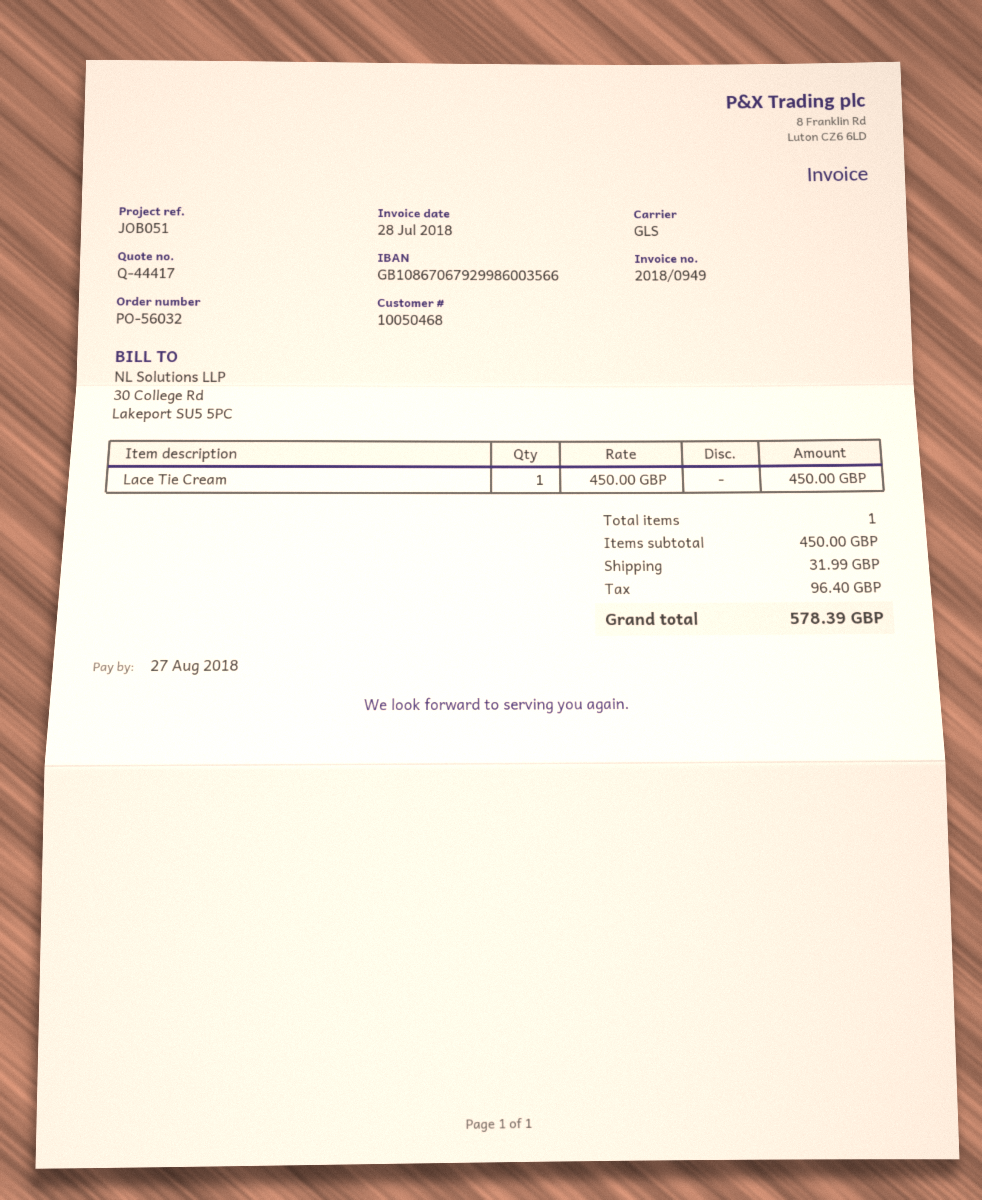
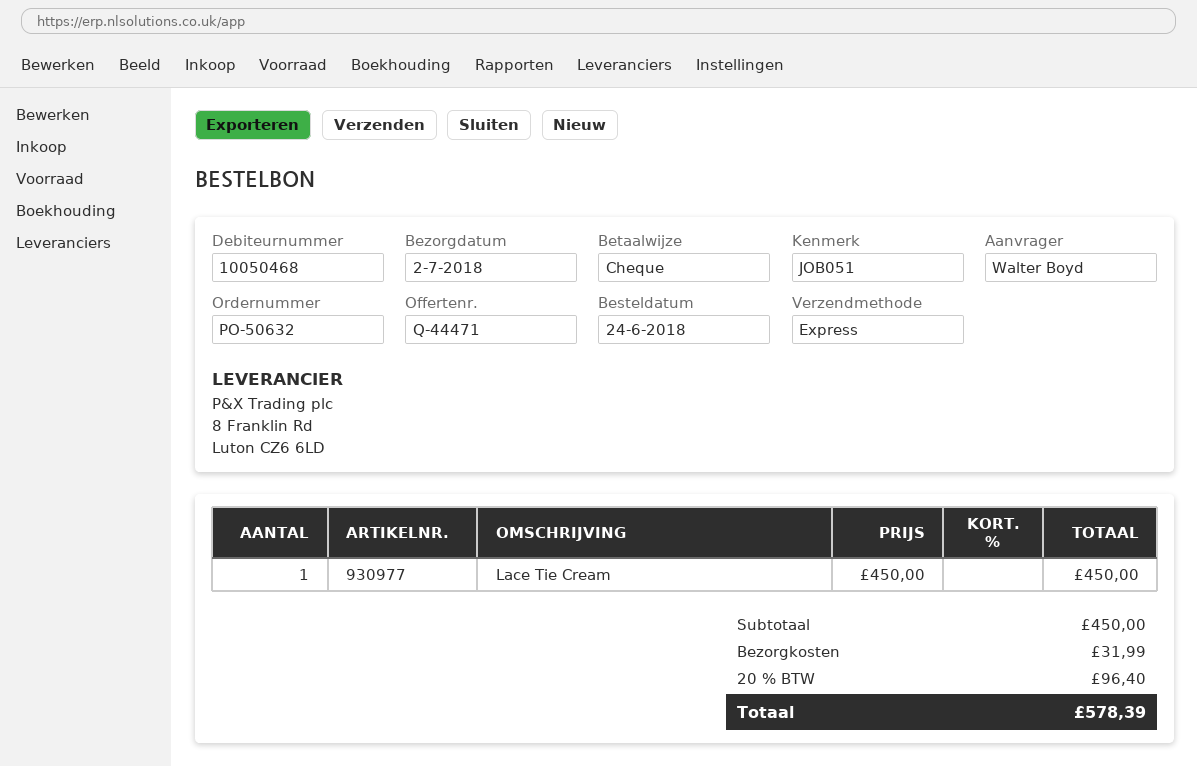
quote number: Q-44417 -> Q-44471
order number: PO-56032 -> PO-50632
shipping method: GLS -> express

